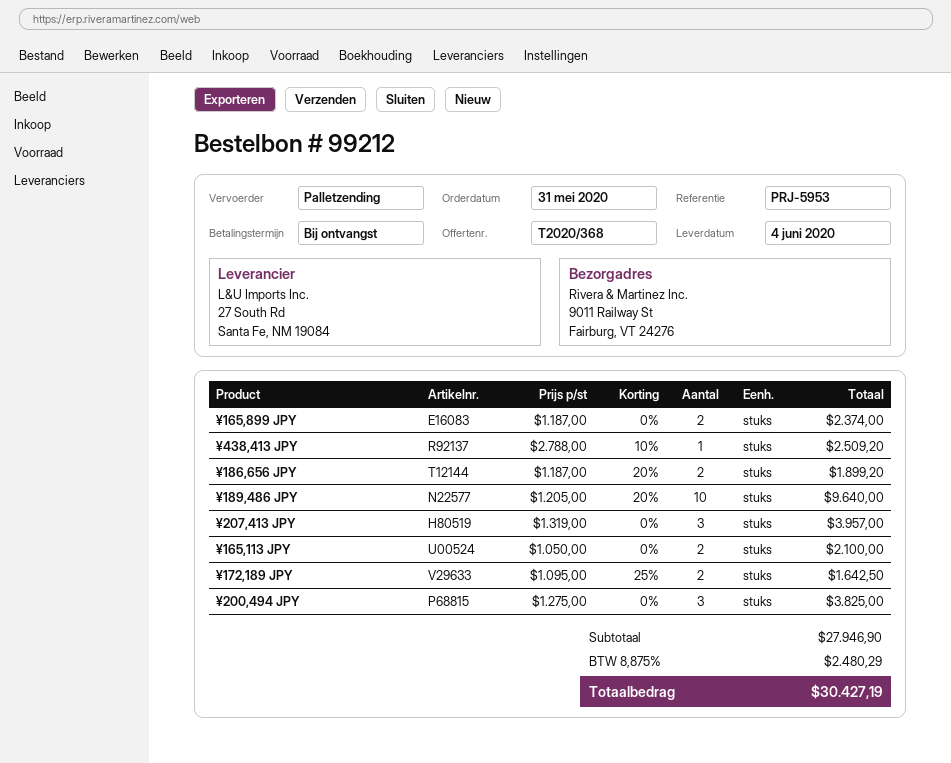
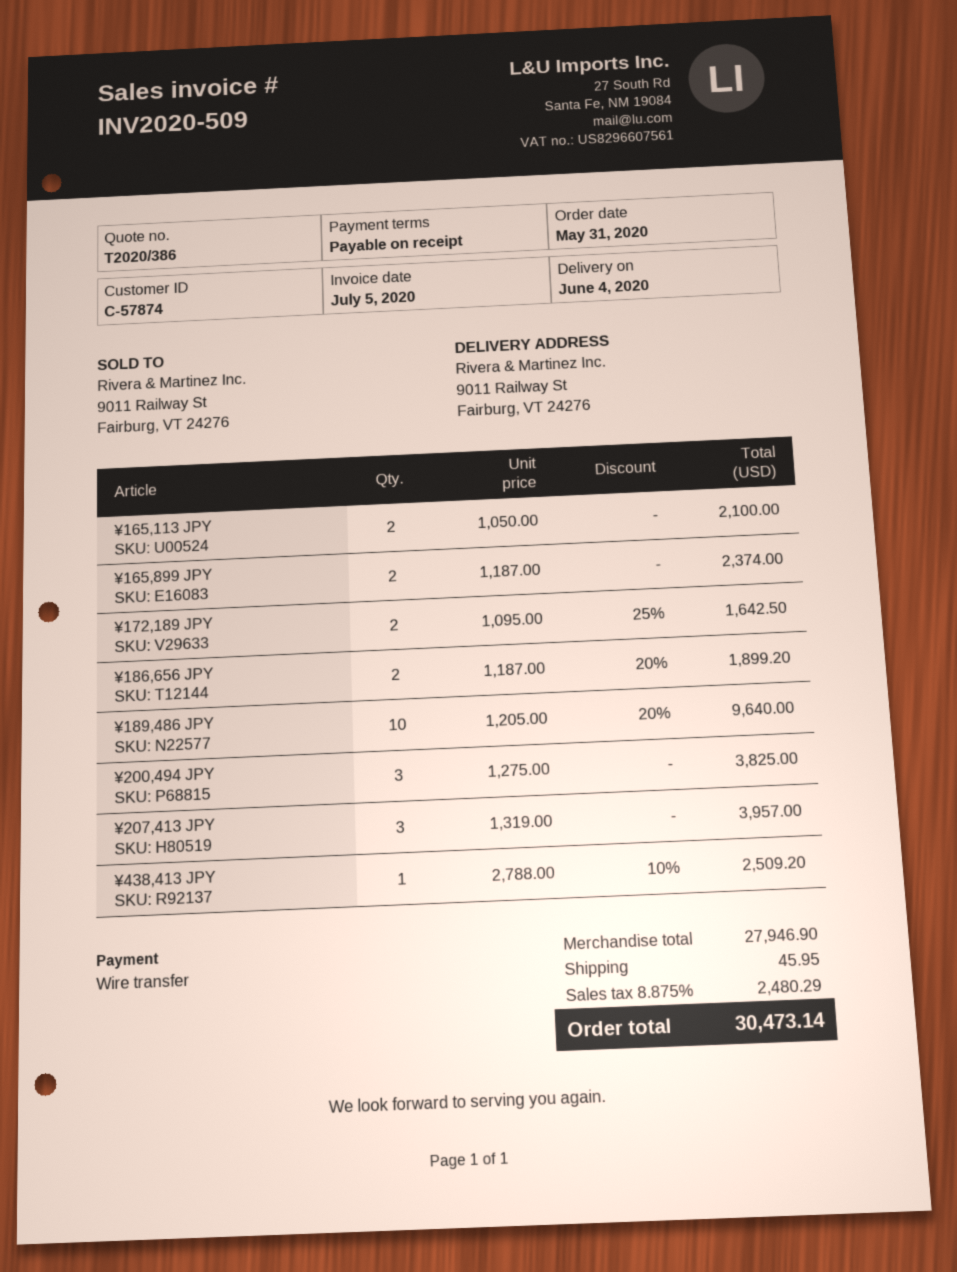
quote number: T2020/368 -> T2020/386
shipping: none -> 45.95
total: 30427.19 -> 30473.14

